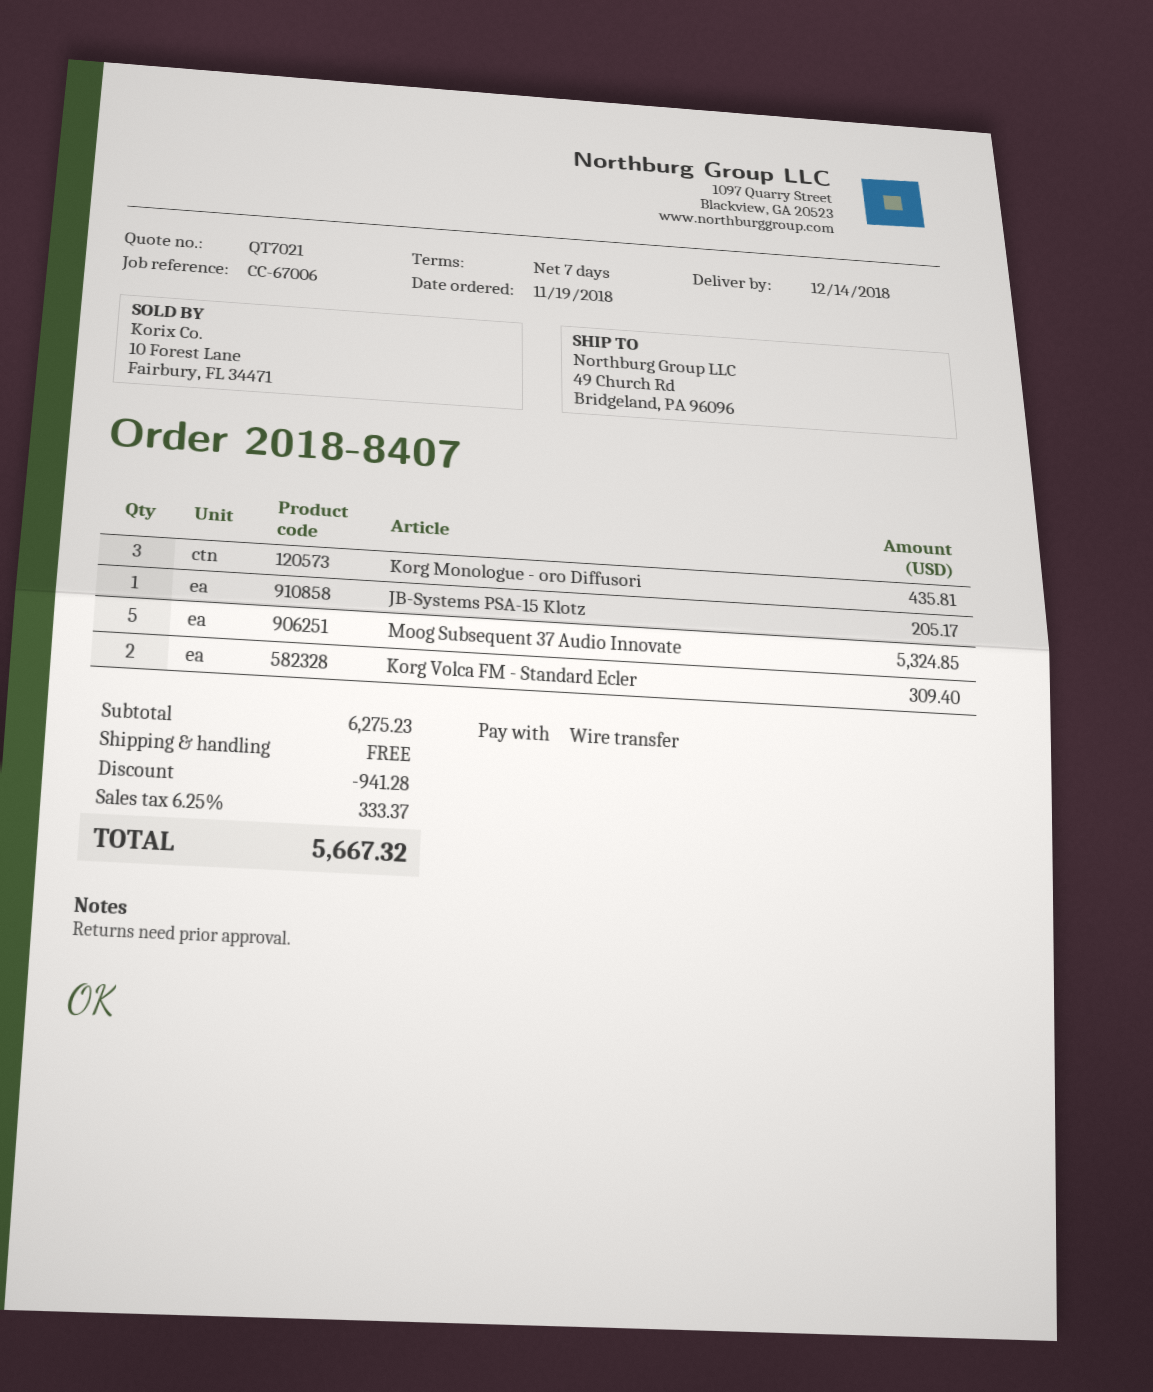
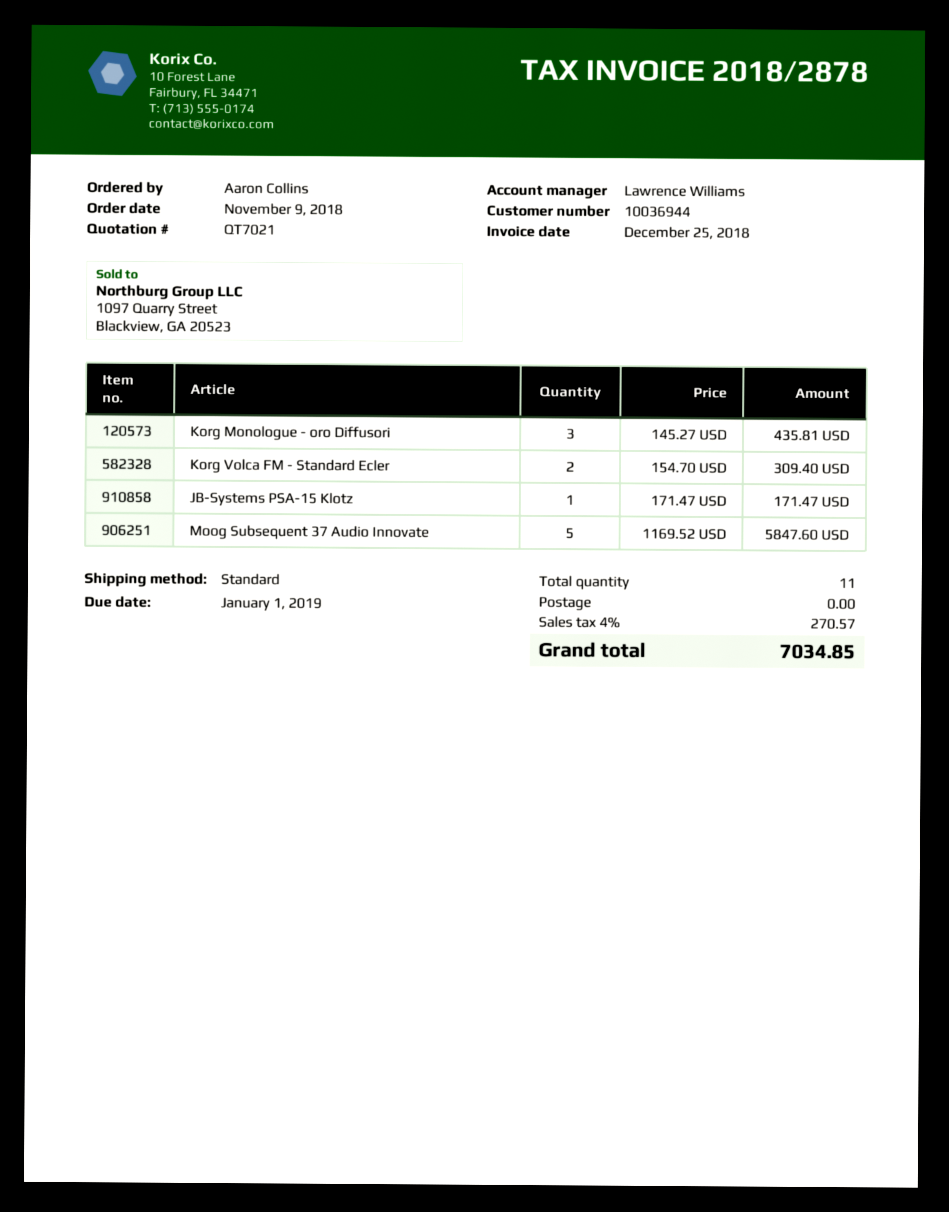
order date: 2018-11-19 -> 2018-11-09
JB-Systems PSA-15 Klotz: 1 for 205.17 -> 1 for 171.47
Moog Subsequent 37 Audio Innovate: 5 for 5324.85 -> 5 for 5847.60
discount: 941.28 -> none
tax: 6.25% = 333.37 -> 4% = 270.57
total: 5667.32 -> 7034.85

